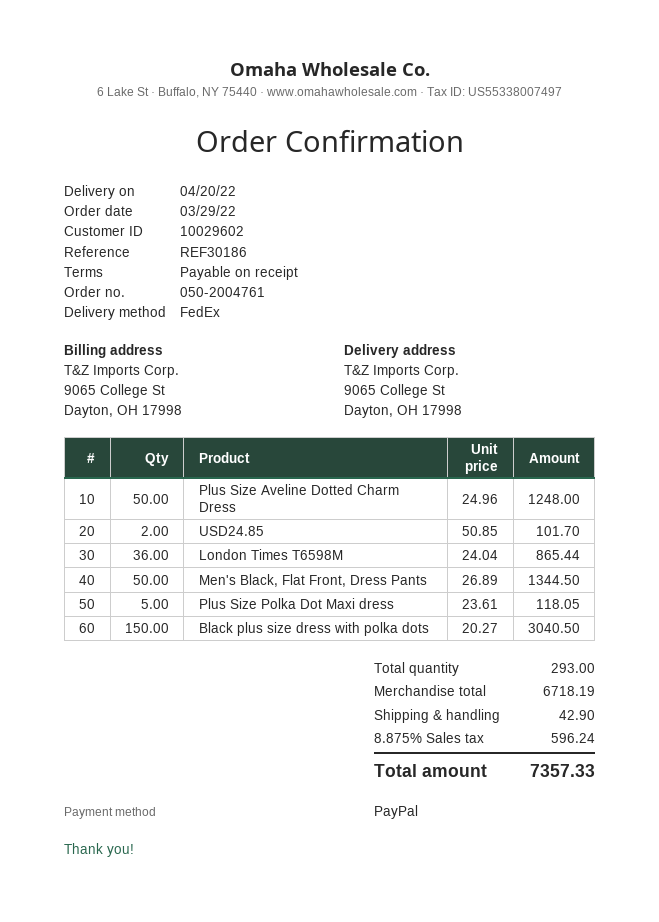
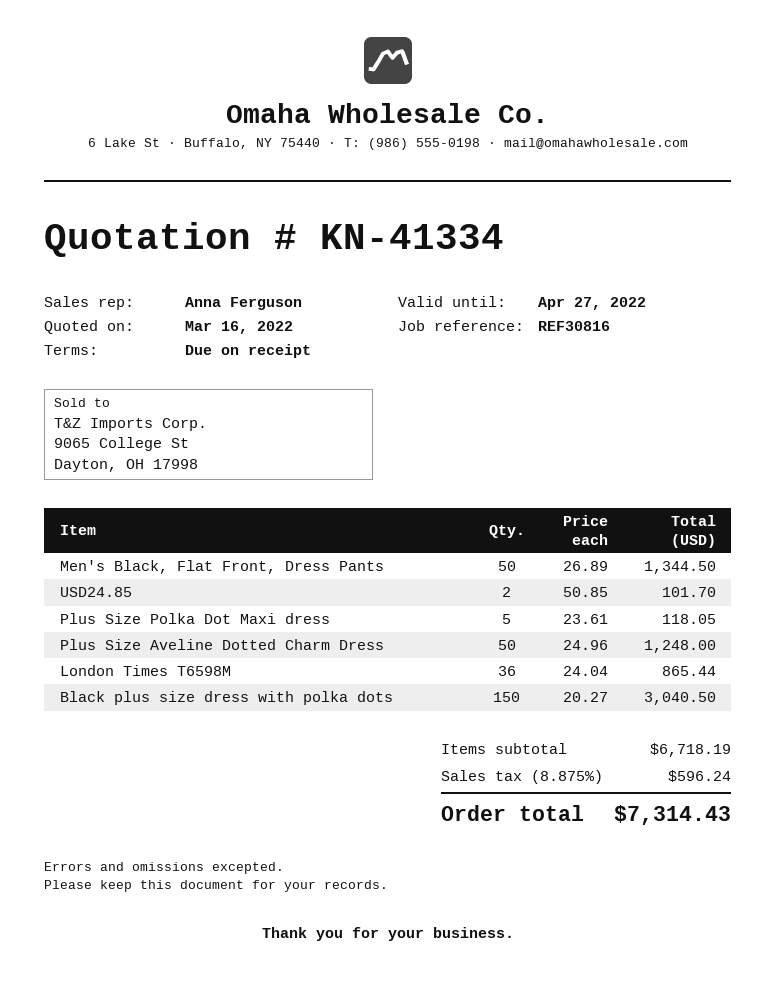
reference: REF30186 -> REF30816
shipping: 42.90 -> none
total: 7357.33 -> 7314.43

